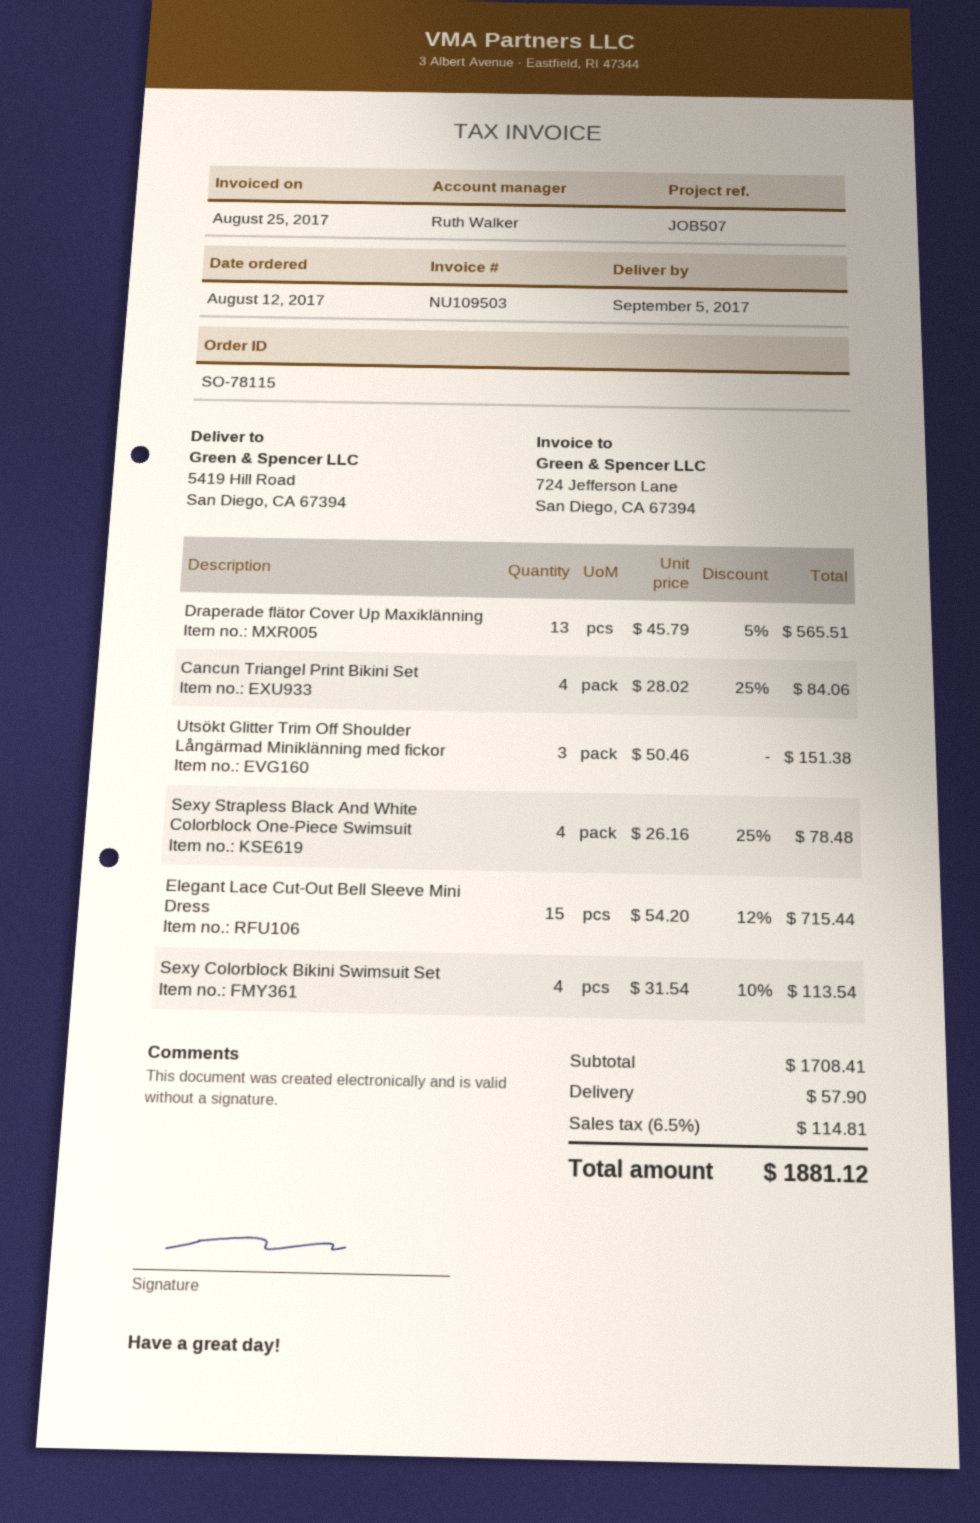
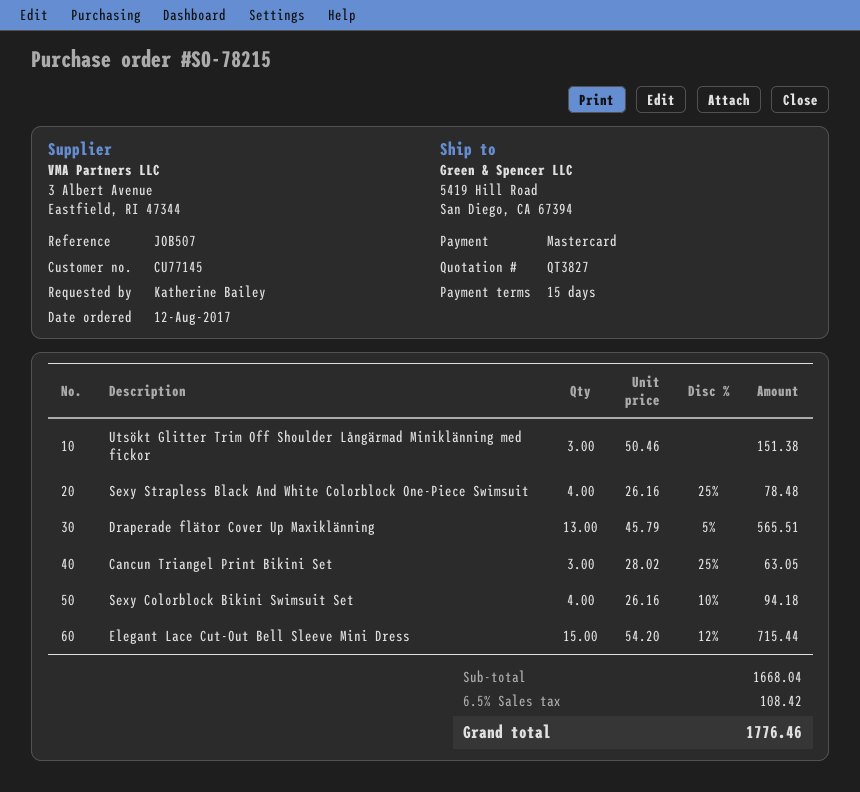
order number: SO-78115 -> SO-78215
Cancun Triangel Print Bikini Set: 4 x 28.02 - 25% = 84.06 -> 3 x 28.02 - 25% = 63.05
Sexy Colorblock Bikini Swimsuit Set: 4 x 31.54 - 10% = 113.54 -> 4 x 26.16 - 10% = 94.18
subtotal: 1708.41 -> 1668.04
shipping: 57.90 -> none
tax: 6.5% = 114.81 -> 6.5% = 108.42
total: 1881.12 -> 1776.46

